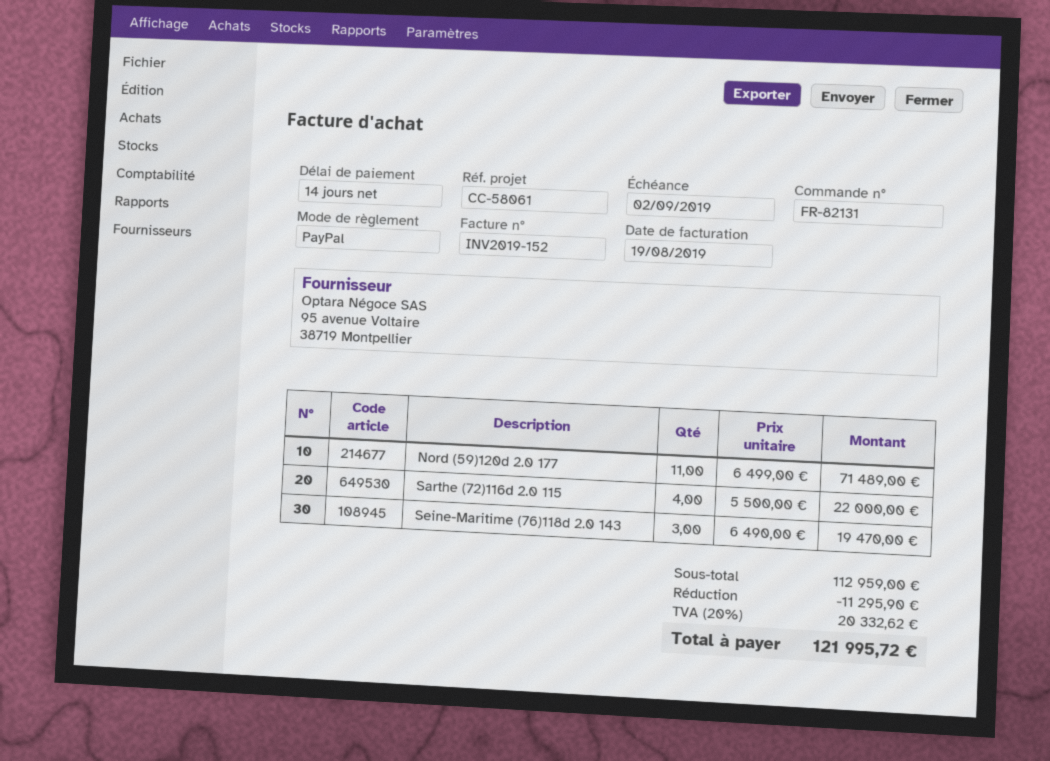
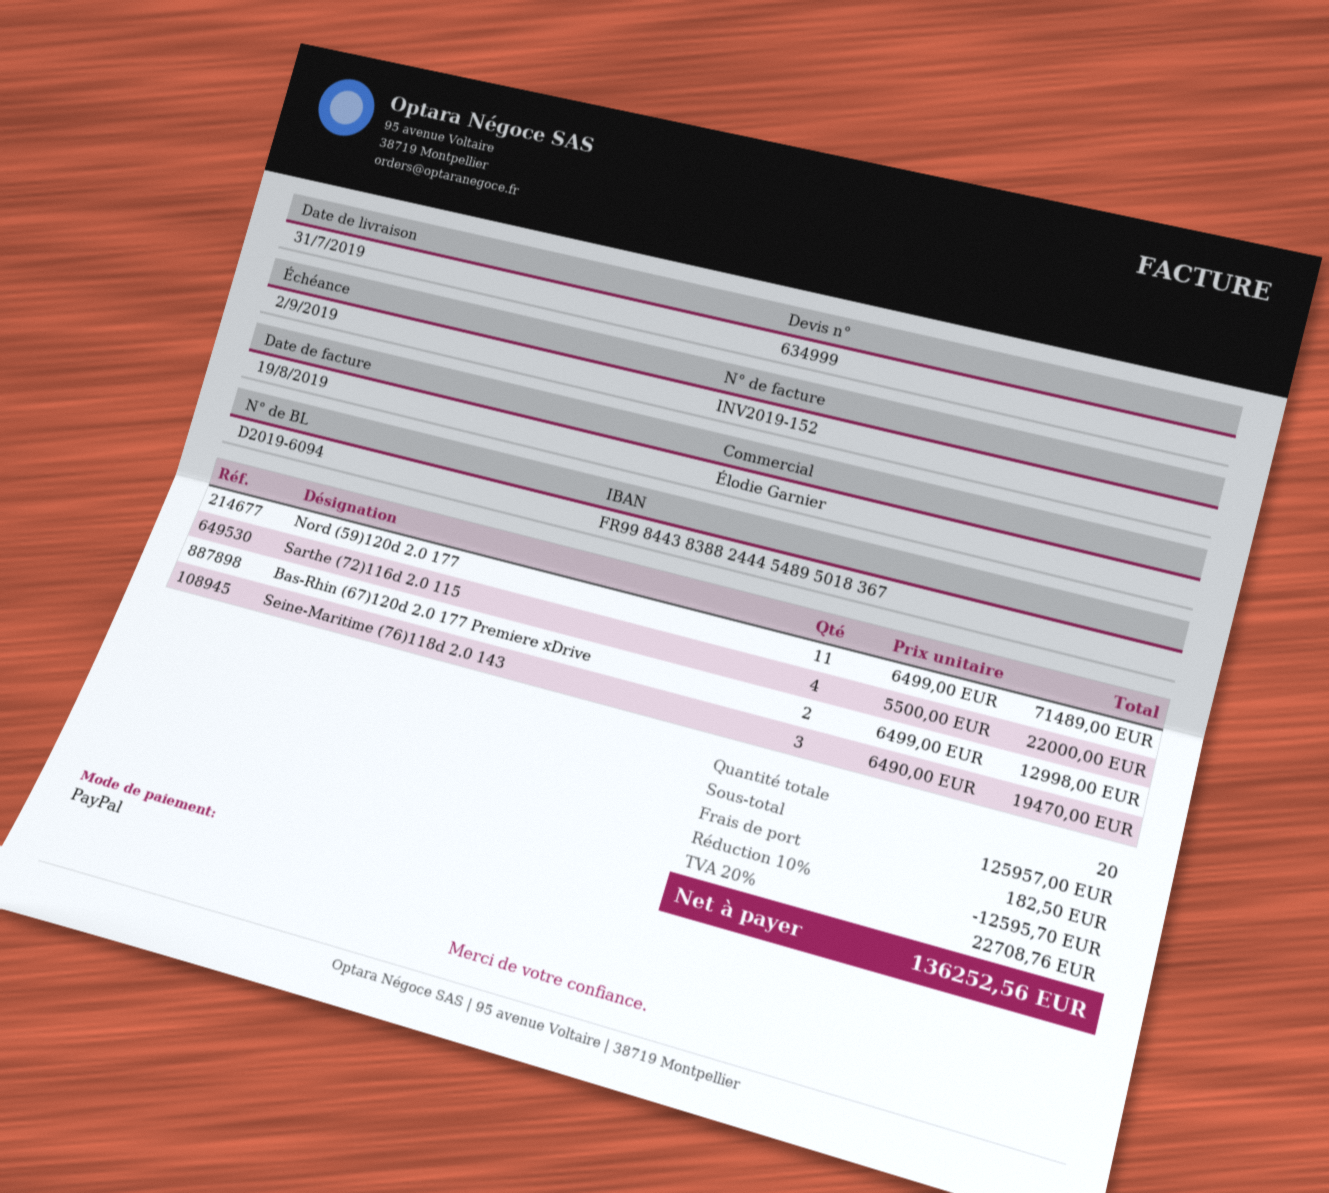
Bas-Rhin (67)120d 2.0 177 Premiere xDrive: none -> 2 x 6499.00 = 12998.00
subtotal: 112959.00 -> 125957.00
discount: 11295.90 -> 12595.70
shipping: none -> 182.50
tax: 20% = 20332.62 -> 20% = 22708.76
total: 121995.72 -> 136252.56

